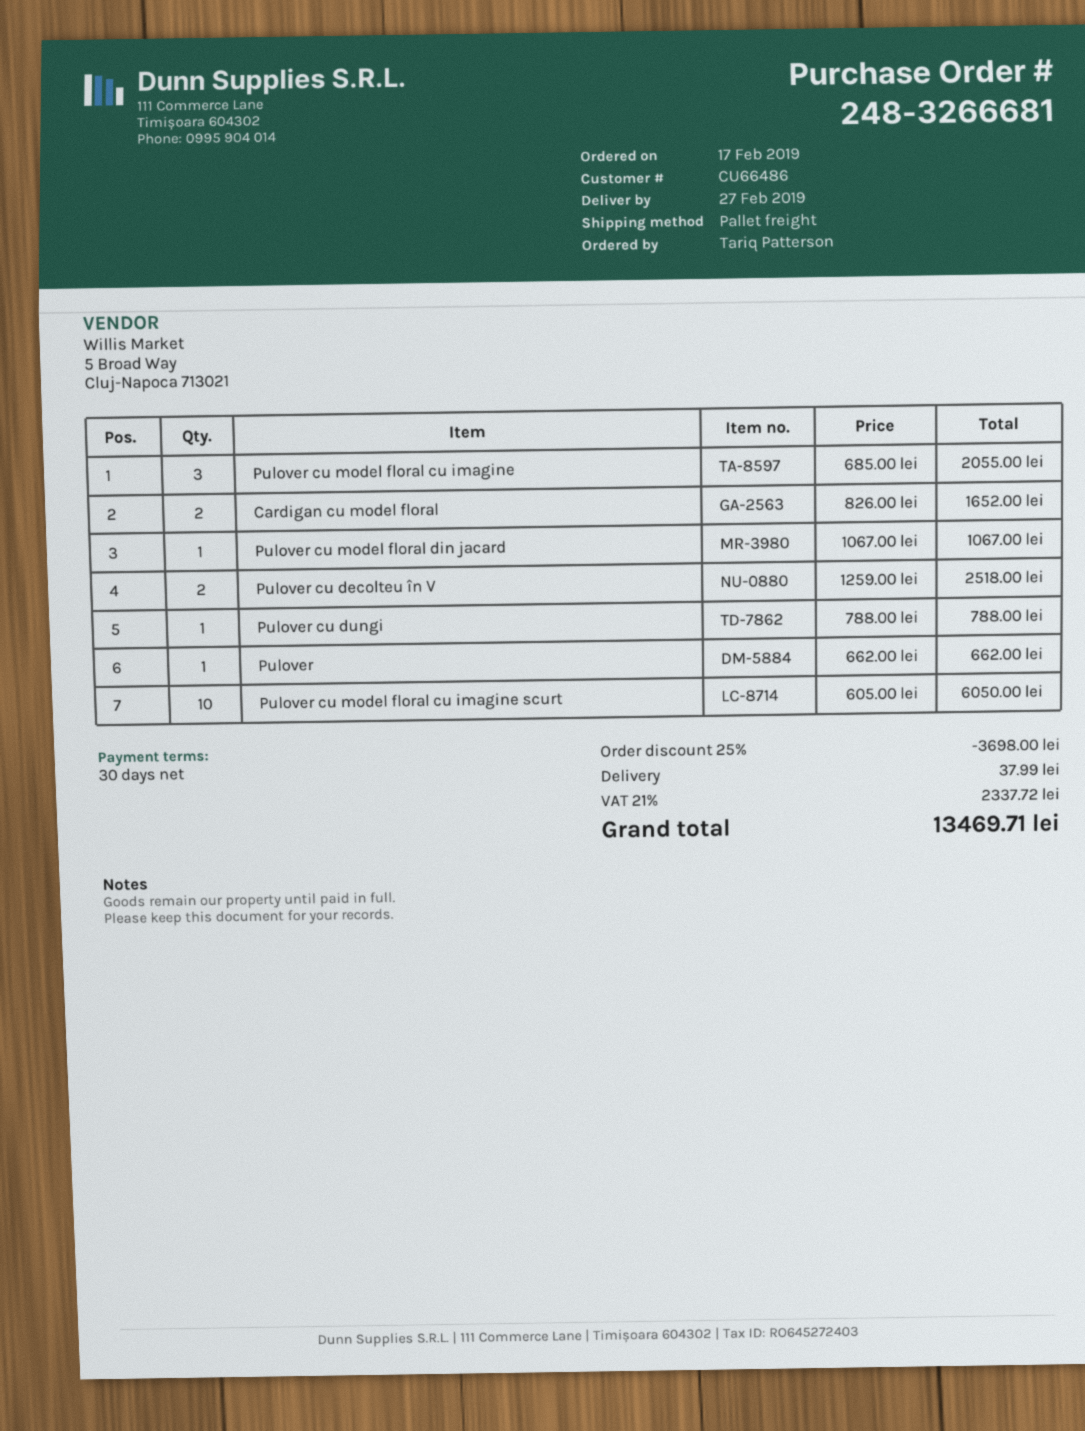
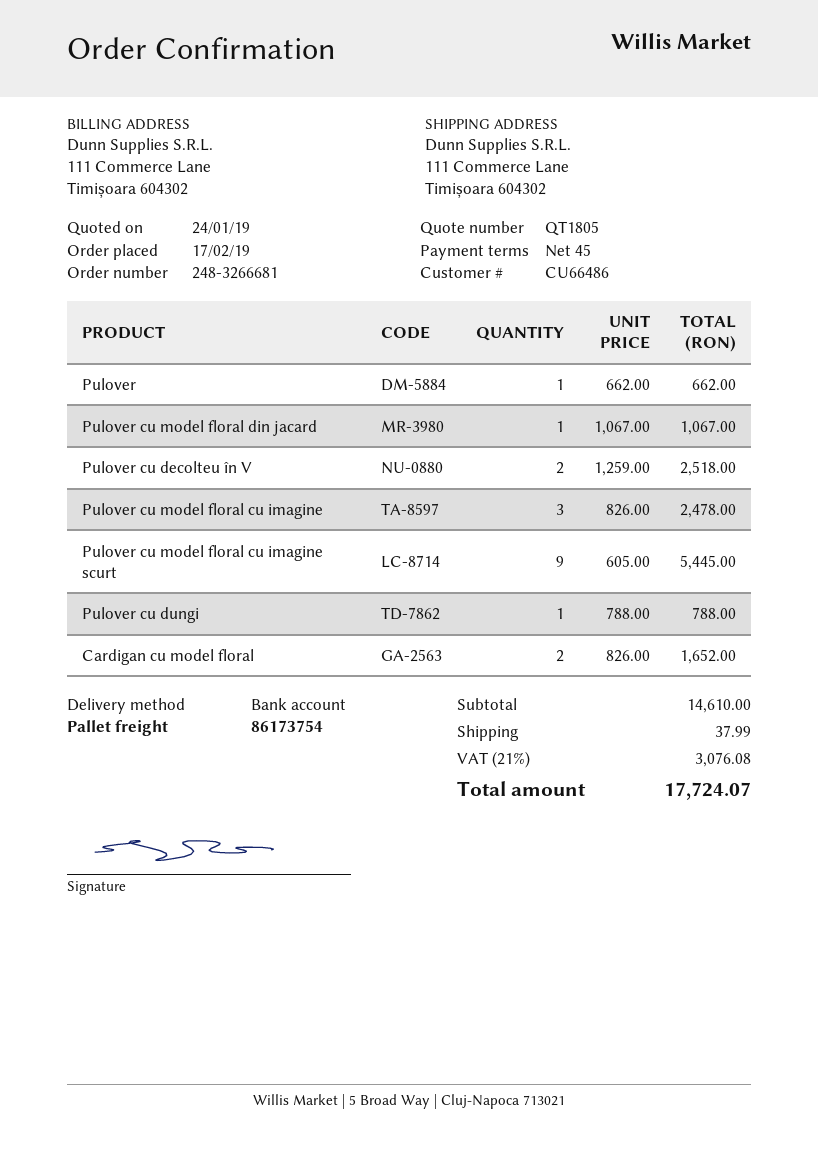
payment terms: 30 days -> 45 days
Pulover cu model floral cu imagine: 3 x 685.00 = 2055.00 -> 3 x 826.00 = 2478.00
Pulover cu model floral cu imagine scurt: 10 x 605.00 = 6050.00 -> 9 x 605.00 = 5445.00
discount: 25% = 3698.00 -> none
tax: 21% = 2337.72 -> 21% = 3076.08
total: 13469.71 -> 17724.07

